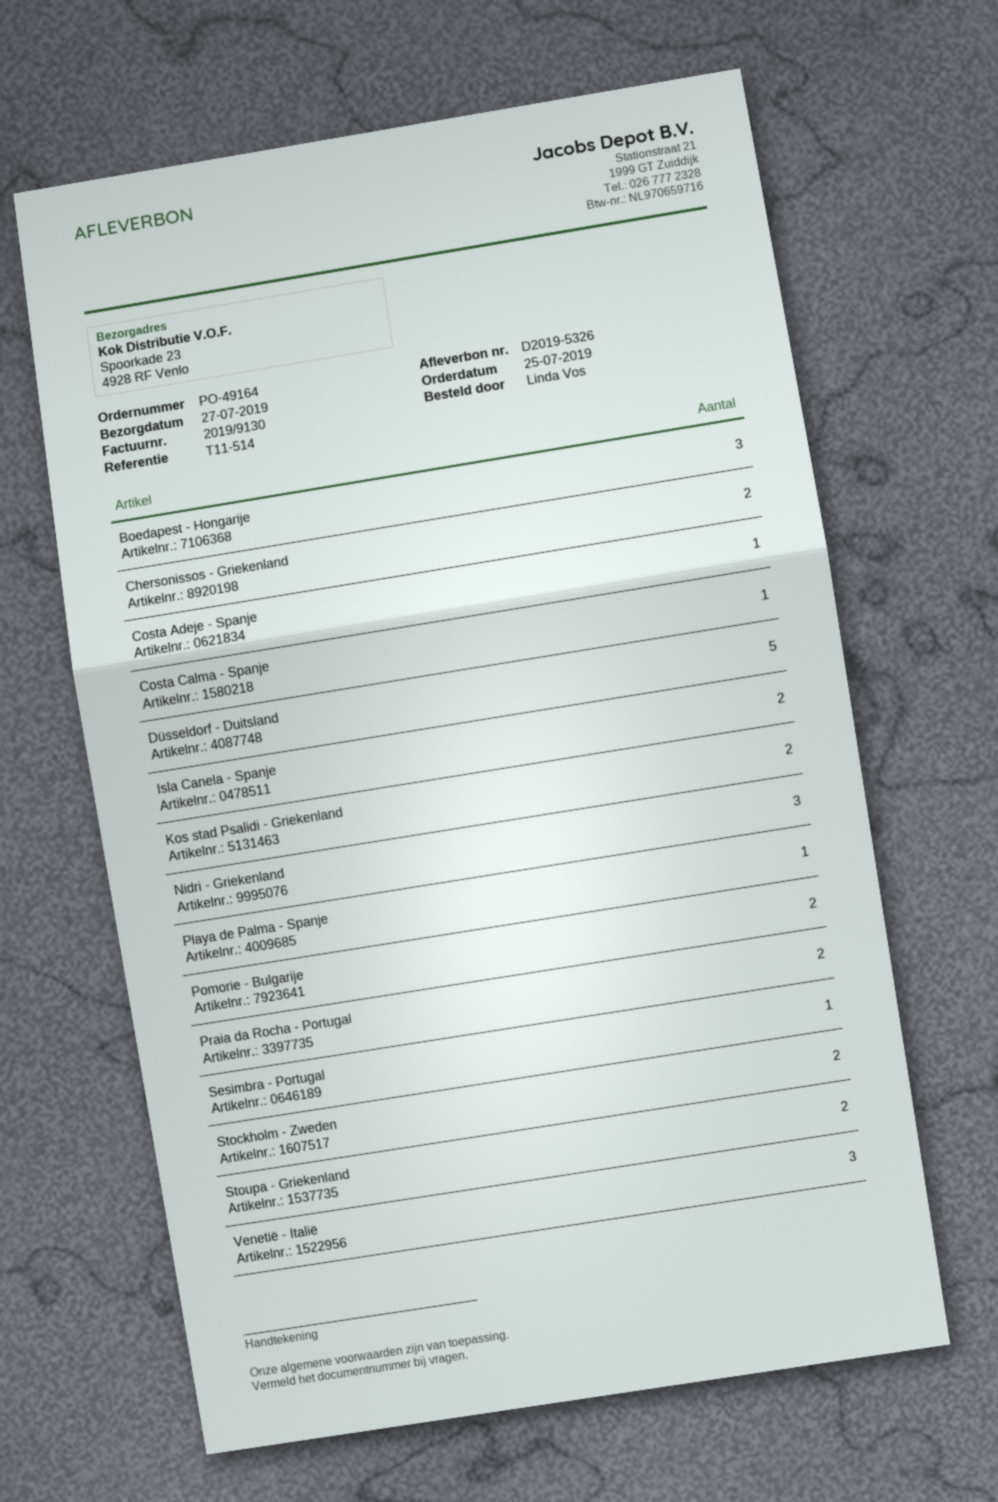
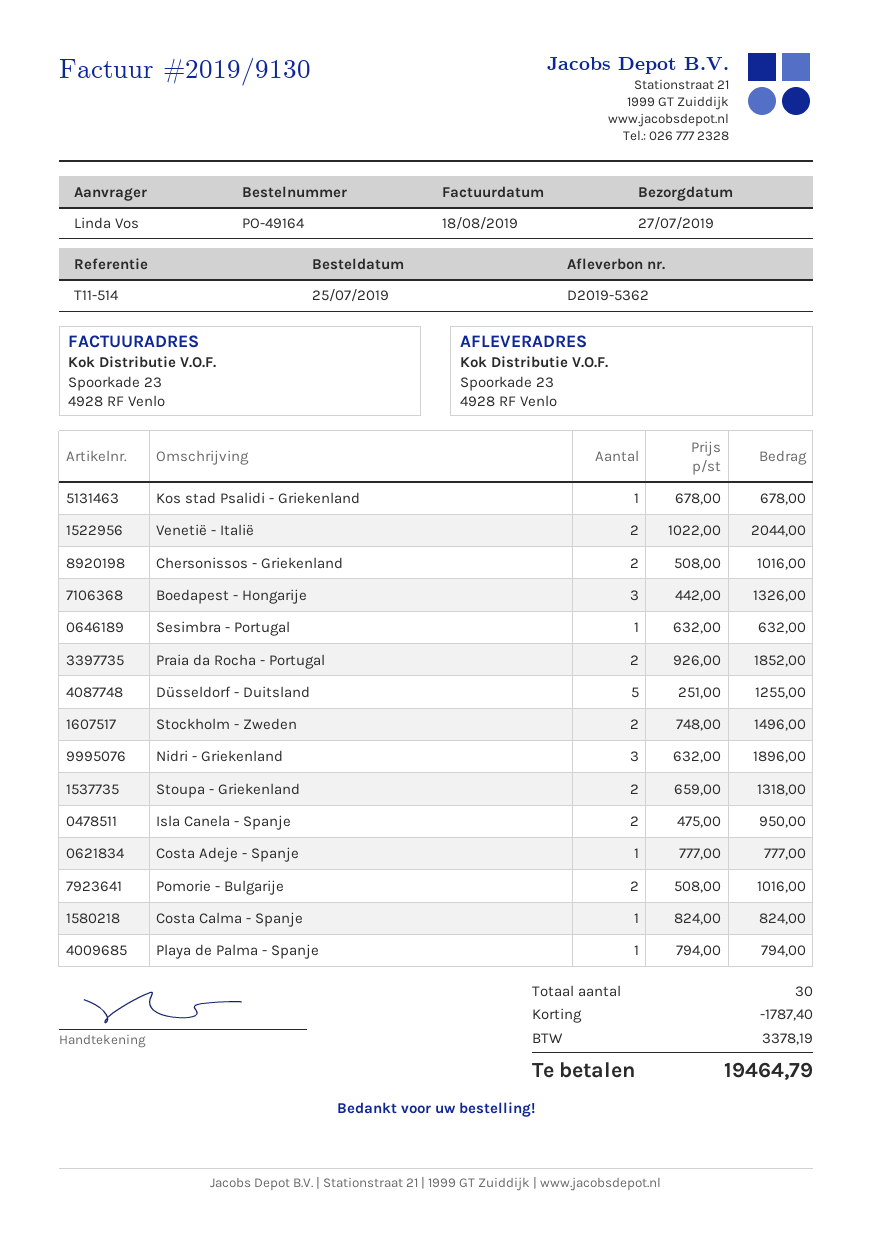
delivery note number: D2019-5326 -> D2019-5362
Kos stad Psalidi - Griekenland: 2 -> 1
Venetië - Italië: 3 -> 2

